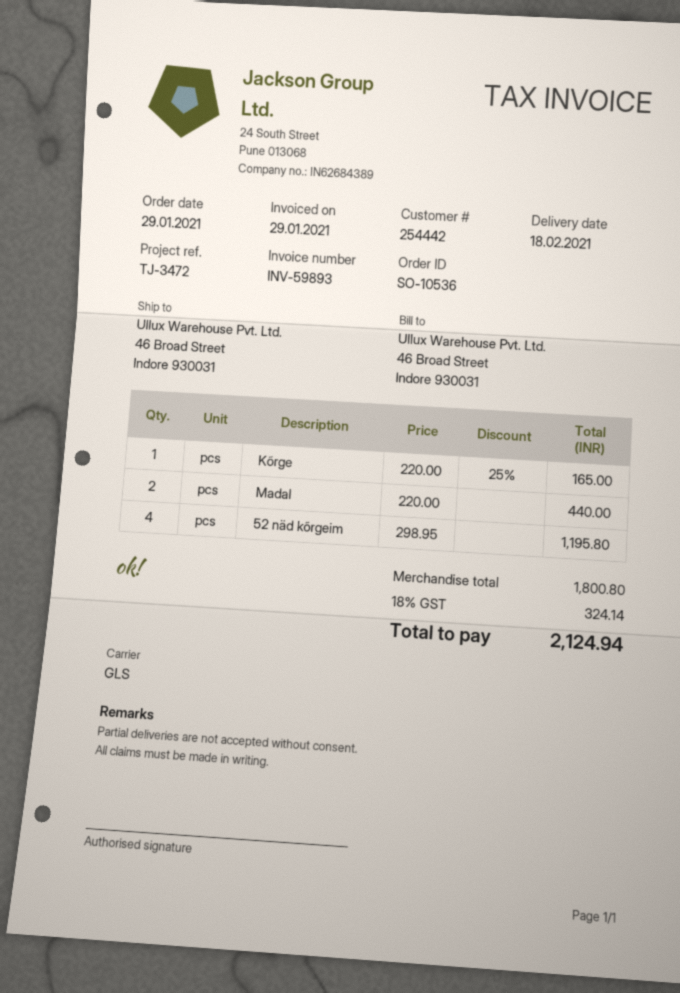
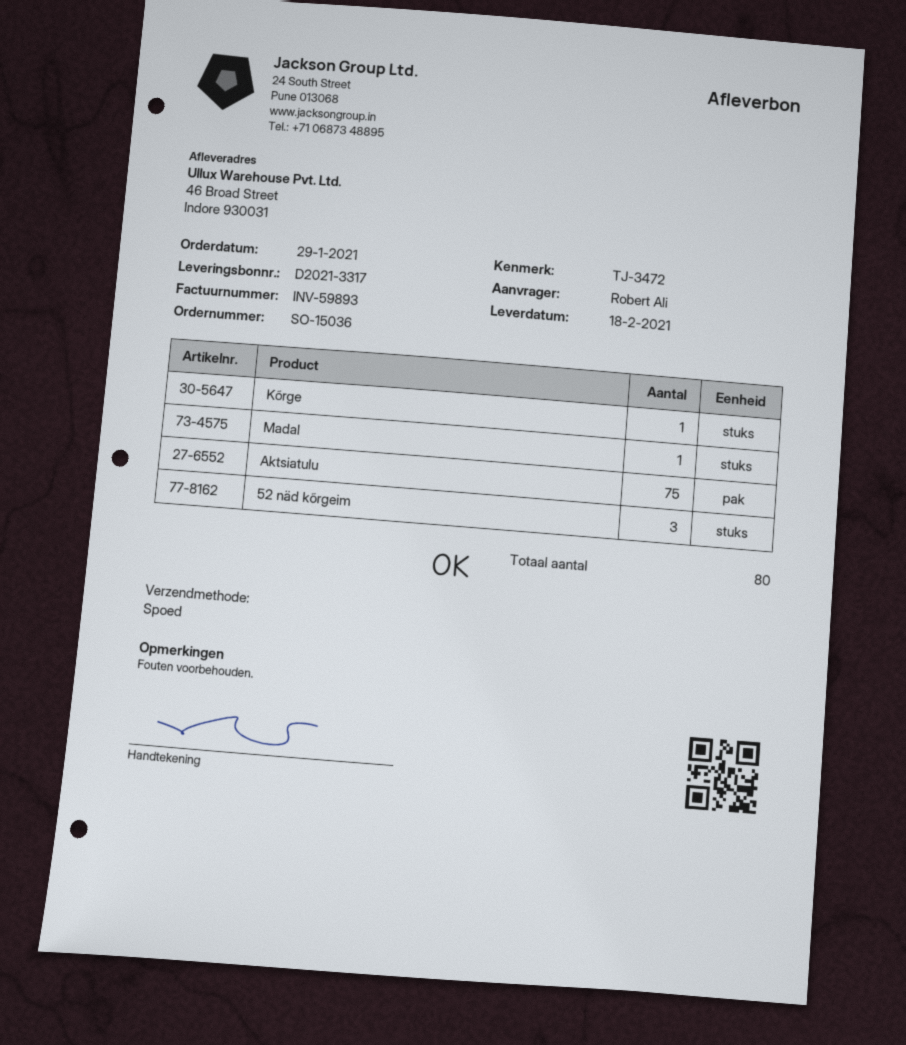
order number: SO-10536 -> SO-15036
shipping method: GLS -> express
Madal: 2 -> 1
52 näd kõrgeim: 4 -> 3
Aktsiatulu: none -> 75

